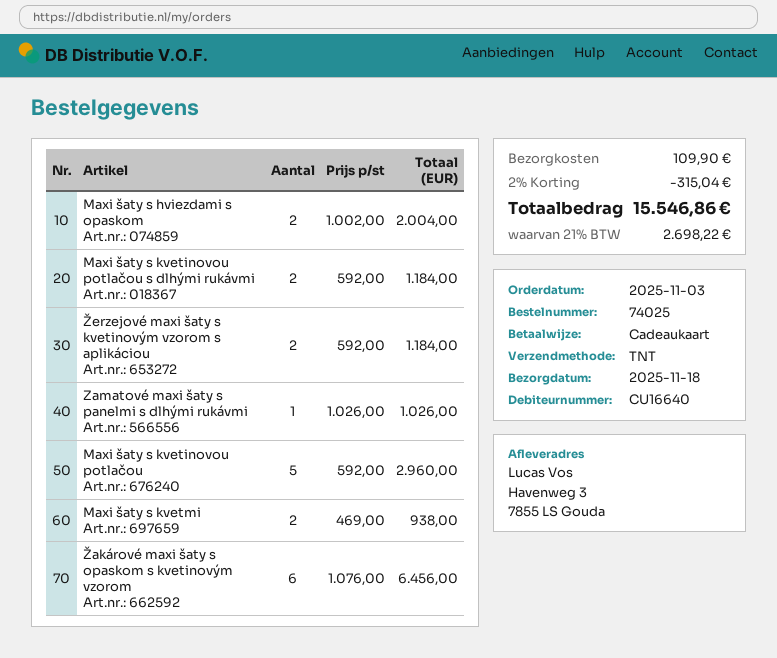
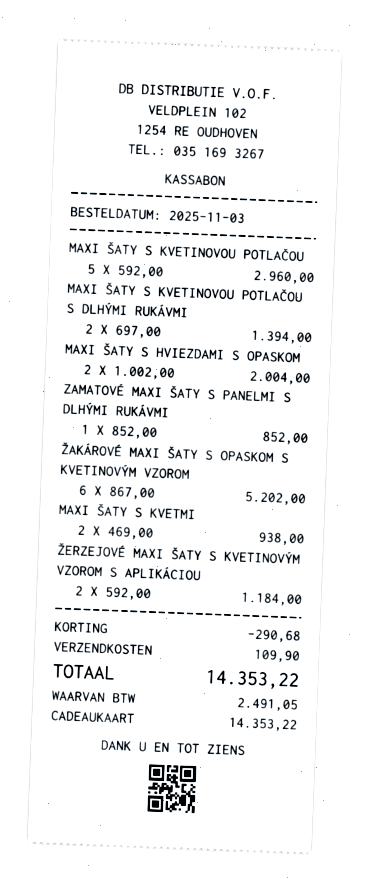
Maxi šaty s kvetinovou potlačou s dlhými rukávmi: 2 x 592.00 = 1184.00 -> 2 x 697.00 = 1394.00
Zamatové maxi šaty s panelmi s dlhými rukávmi: 1 x 1026.00 = 1026.00 -> 1 x 852.00 = 852.00
Žakárové maxi šaty s opaskom s kvetinovým vzorom: 6 x 1076.00 = 6456.00 -> 6 x 867.00 = 5202.00
discount: 315.04 -> 290.68
tax: 2698.22 -> 2491.05
total: 15546.86 -> 14353.22

